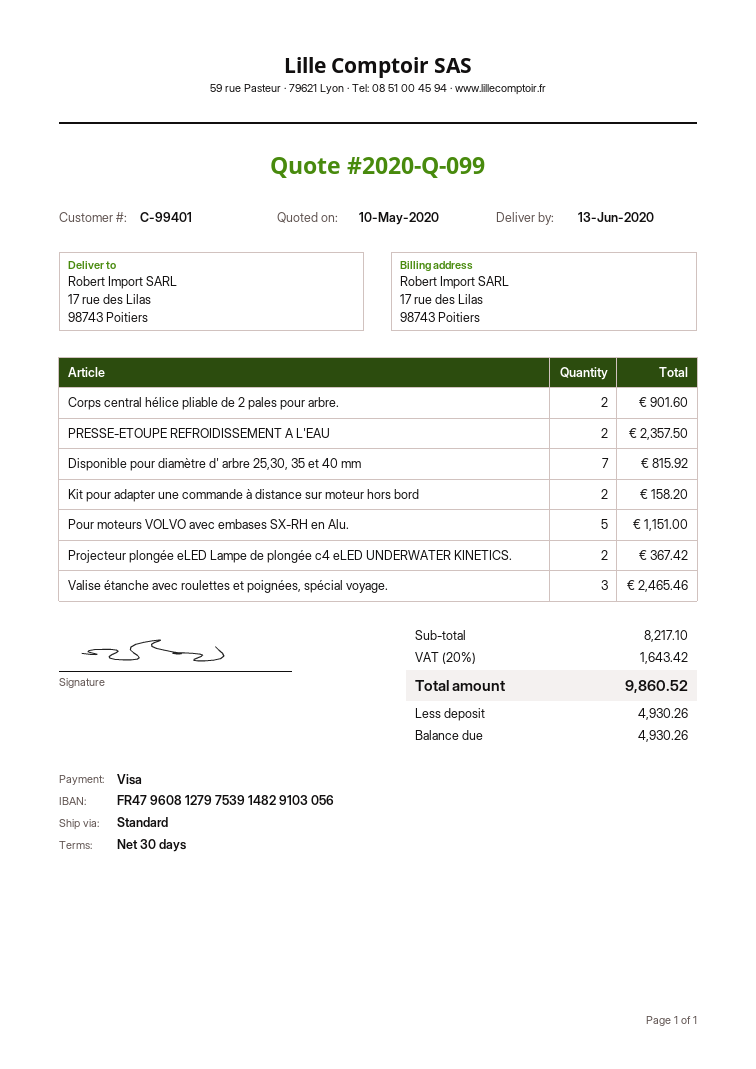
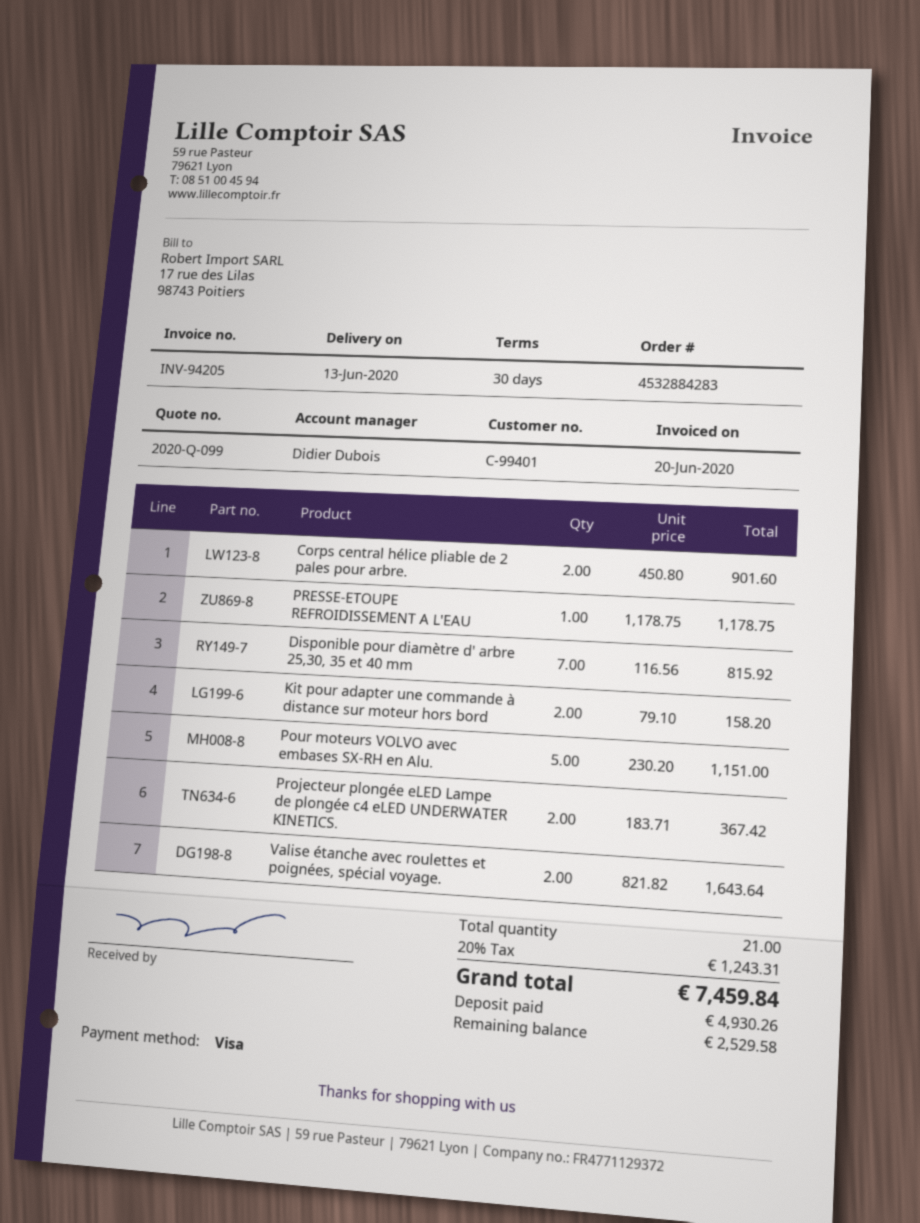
PRESSE-ETOUPE REFROIDISSEMENT A L'EAU: 2 for 2357.50 -> 1 for 1178.75
Valise étanche avec roulettes et poignées, spécial voyage.: 3 for 2465.46 -> 2 for 1643.64
tax: 20% = 1643.42 -> 20% = 1243.31
total: 9860.52 -> 7459.84
balance: 4930.26 -> 2529.58

